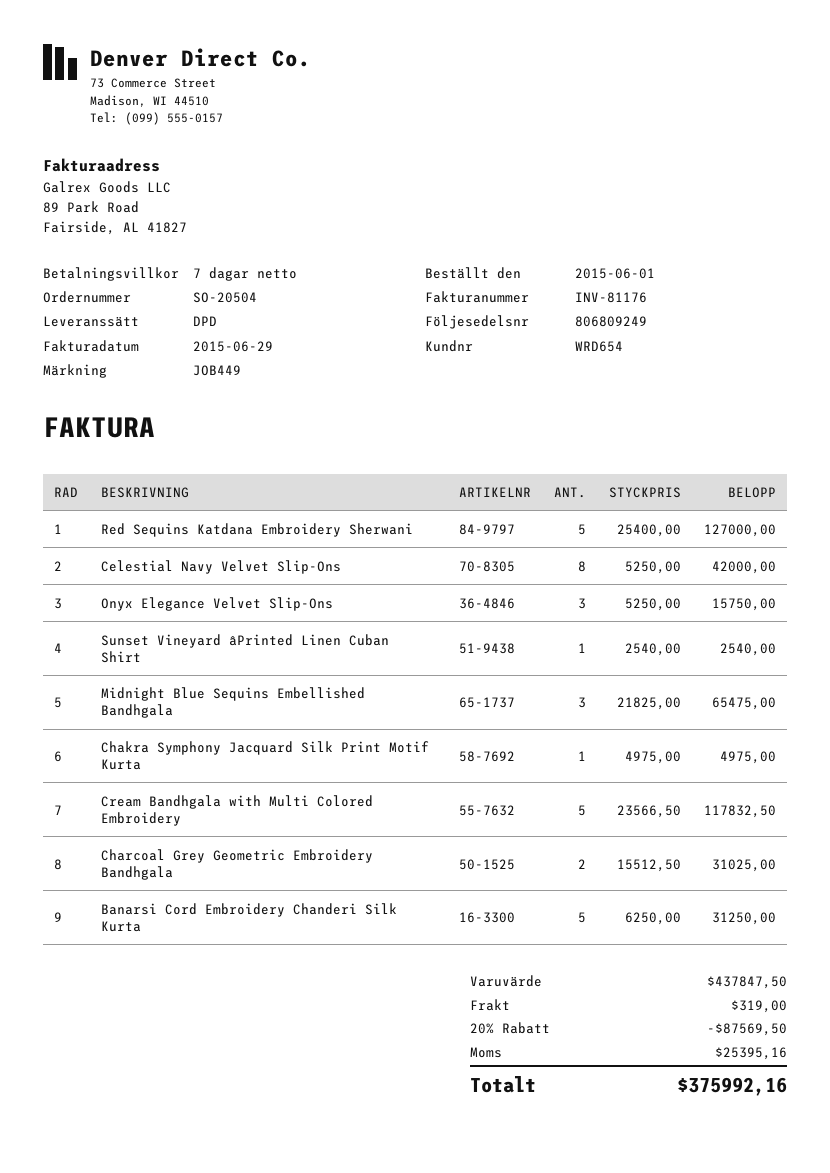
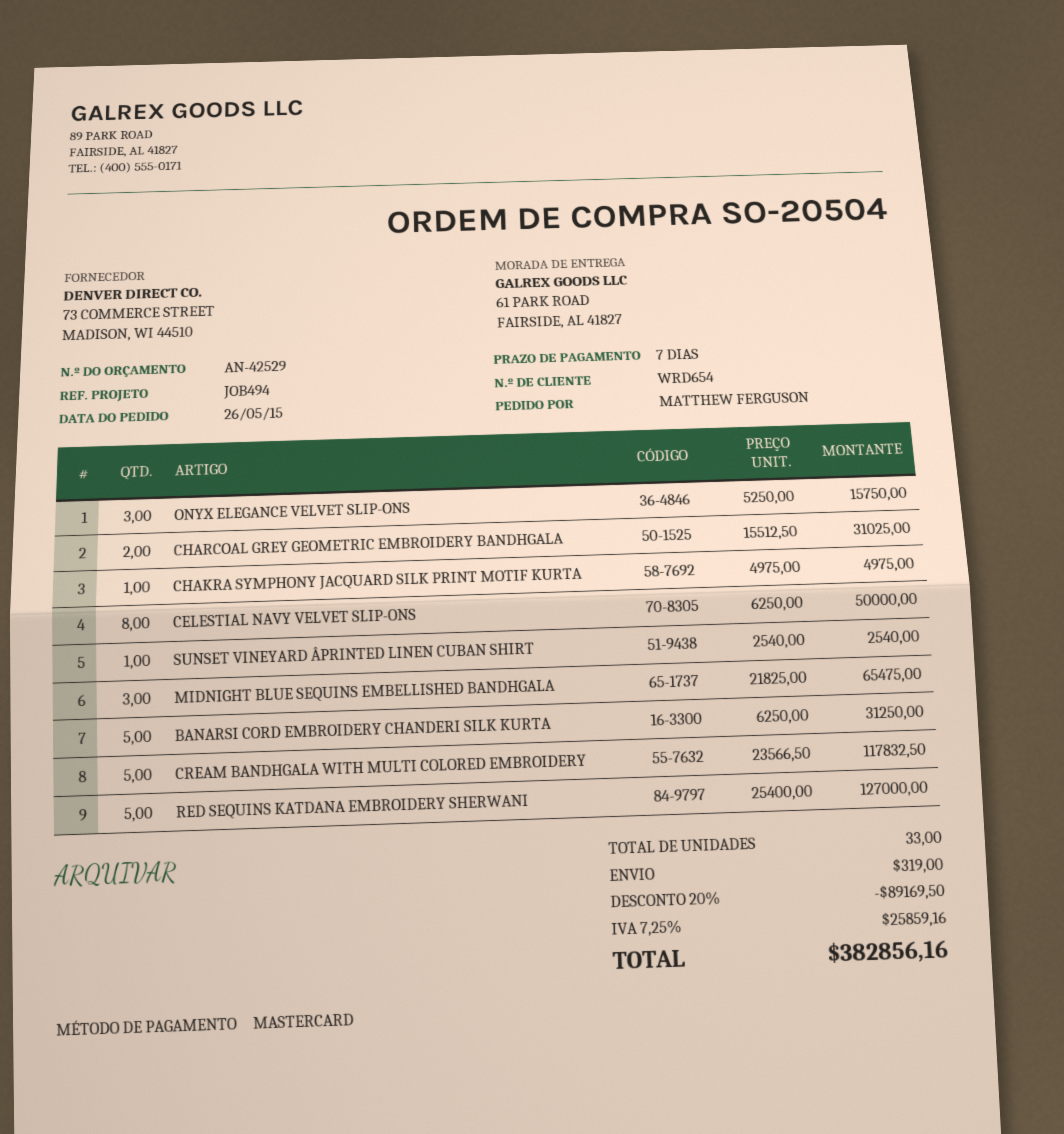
order date: 2015-06-01 -> 2015-05-26
reference: JOB449 -> JOB494
Celestial Navy Velvet Slip-Ons: 8 x 5250.00 = 42000.00 -> 8 x 6250.00 = 50000.00
discount: 20% = 87569.50 -> 20% = 89169.50
tax: 25395.16 -> 25859.16
total: 375992.16 -> 382856.16

